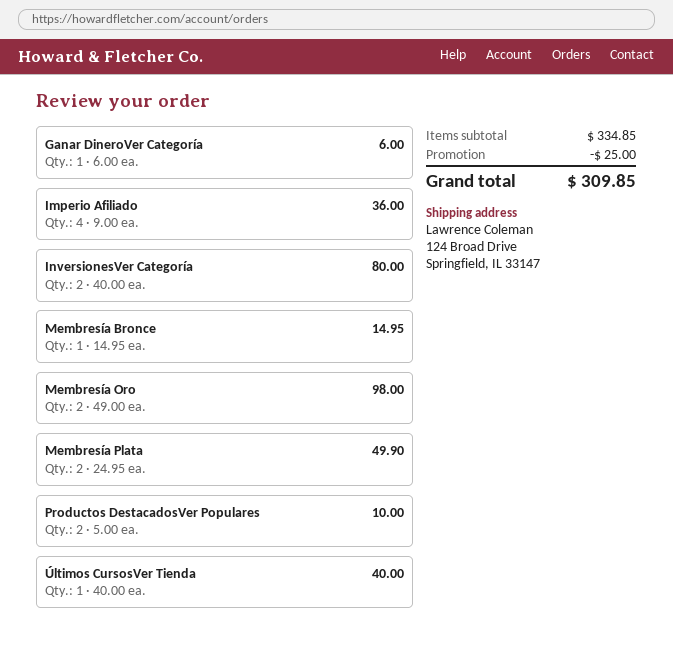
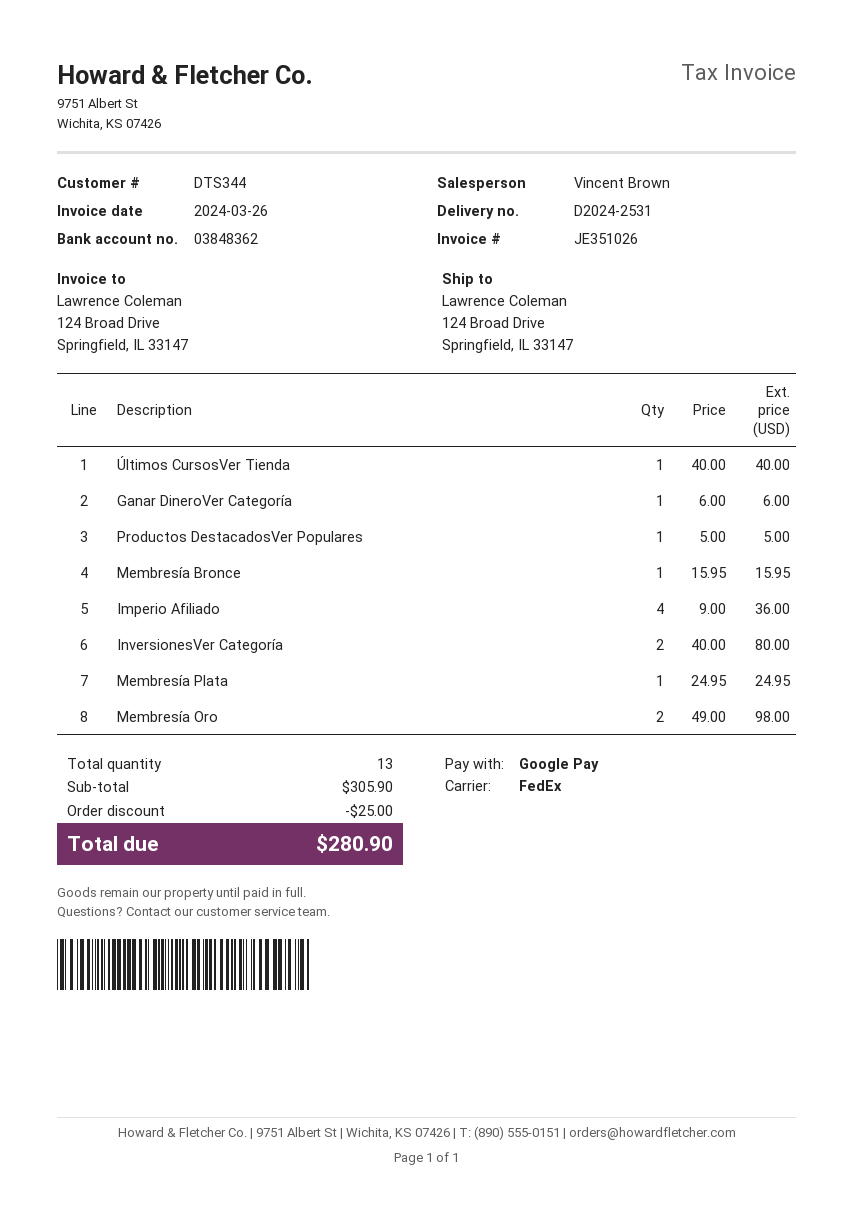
Membresía Bronce: 1 x 14.95 = 14.95 -> 1 x 15.95 = 15.95
Membresía Plata: 2 x 24.95 = 49.90 -> 1 x 24.95 = 24.95
Productos DestacadosVer Populares: 2 x 5.00 = 10.00 -> 1 x 5.00 = 5.00
subtotal: 334.85 -> 305.90
total: 309.85 -> 280.90

